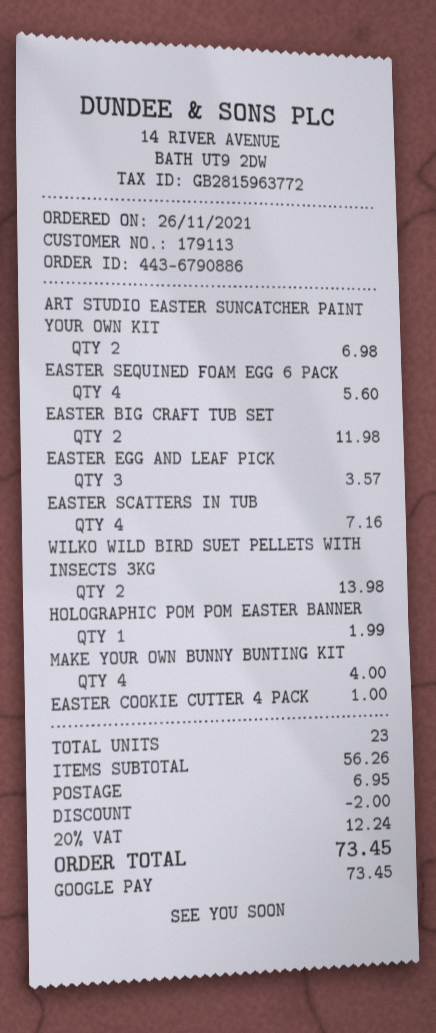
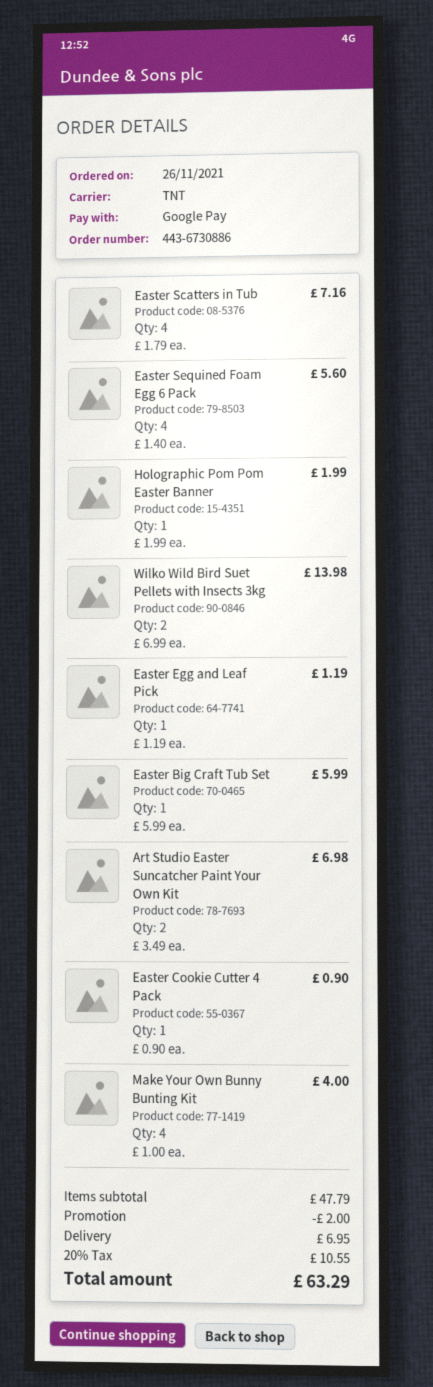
order number: 443-6790886 -> 443-6730886
EASTER BIG CRAFT TUB SET: 2 for 11.98 -> 1 for 5.99
EASTER EGG AND LEAF PICK: 3 for 3.57 -> 1 for 1.19
EASTER COOKIE CUTTER 4 PACK: 1 for 1.00 -> 1 for 0.90
subtotal: 56.26 -> 47.79
tax: 20% = 12.24 -> 20% = 10.55
total: 73.45 -> 63.29

